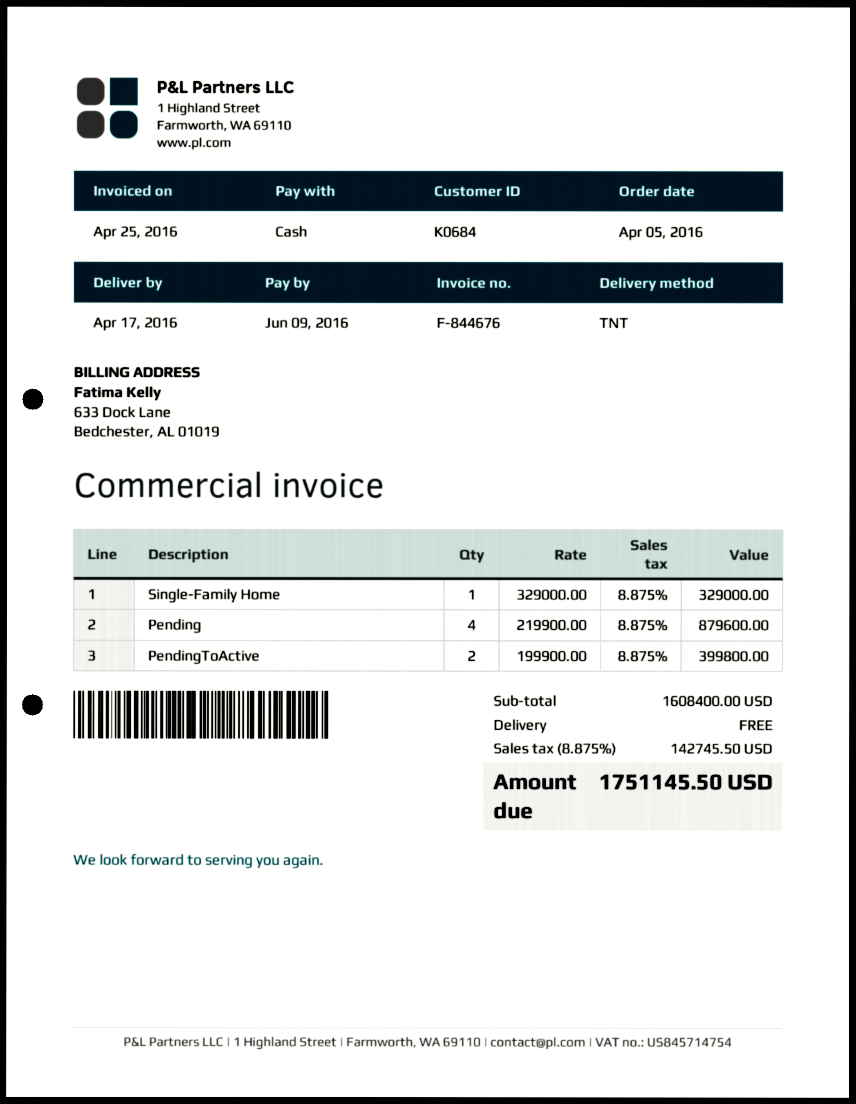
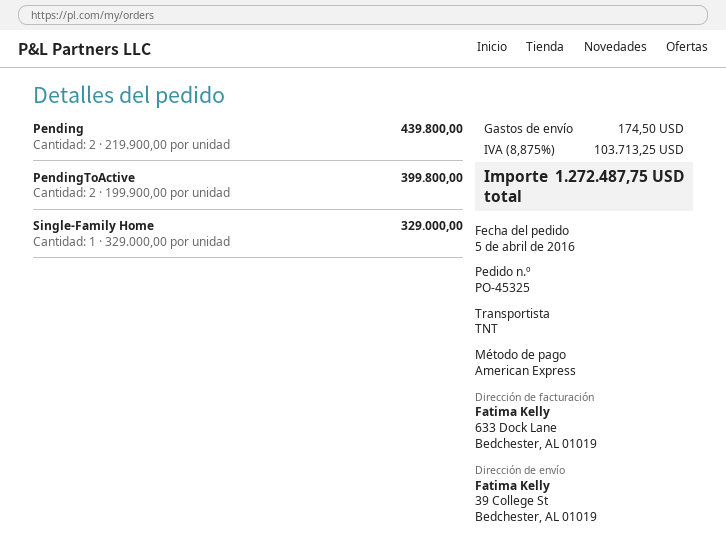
payment method: cash -> American Express
Pending: 4 x 219900.00 = 879600.00 -> 2 x 219900.00 = 439800.00
shipping: 0.00 -> 174.50
tax: 8.875% = 142745.50 -> 8.875% = 103713.25
total: 1751145.50 -> 1272487.75

